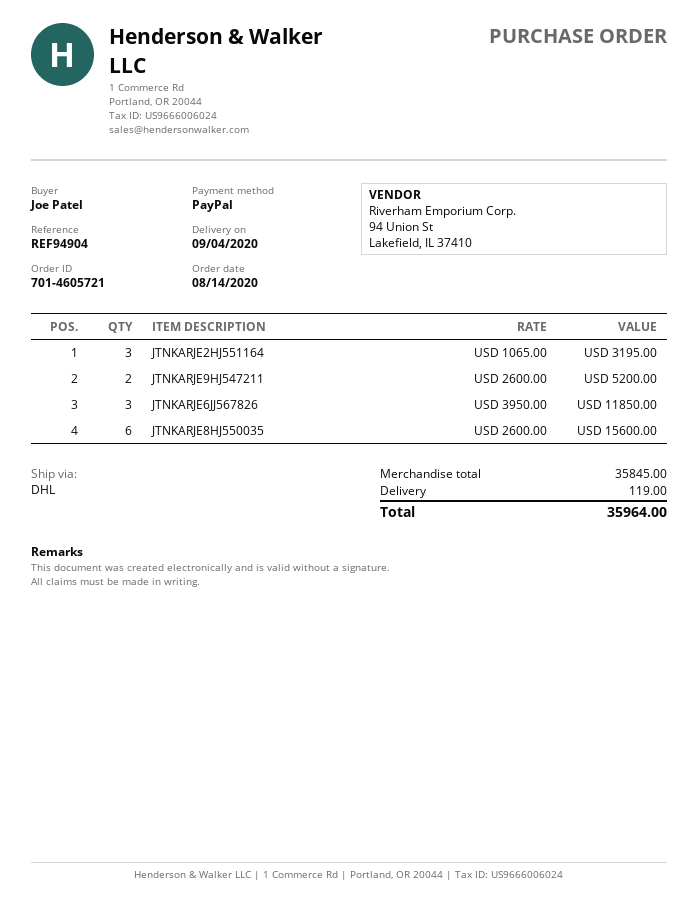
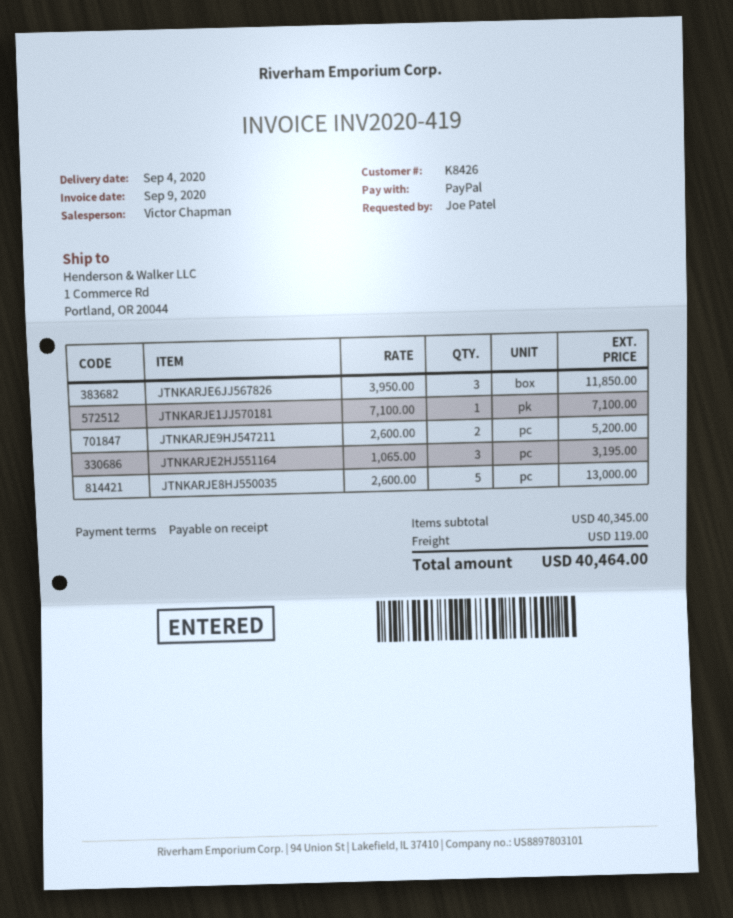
JTNKARJE8HJ550035: 6 x 2600.00 = 15600.00 -> 5 x 2600.00 = 13000.00
JTNKARJE1JJ570181: none -> 1 x 7100.00 = 7100.00
subtotal: 35845.00 -> 40345.00
total: 35964.00 -> 40464.00

